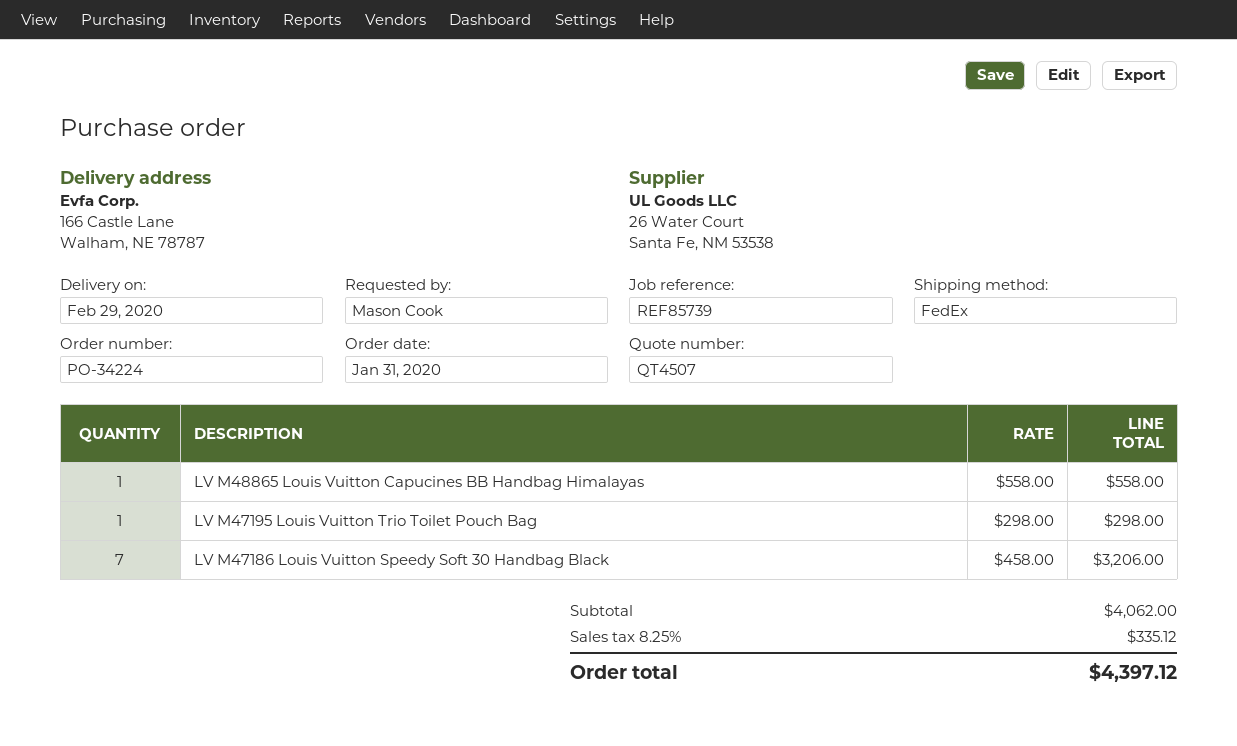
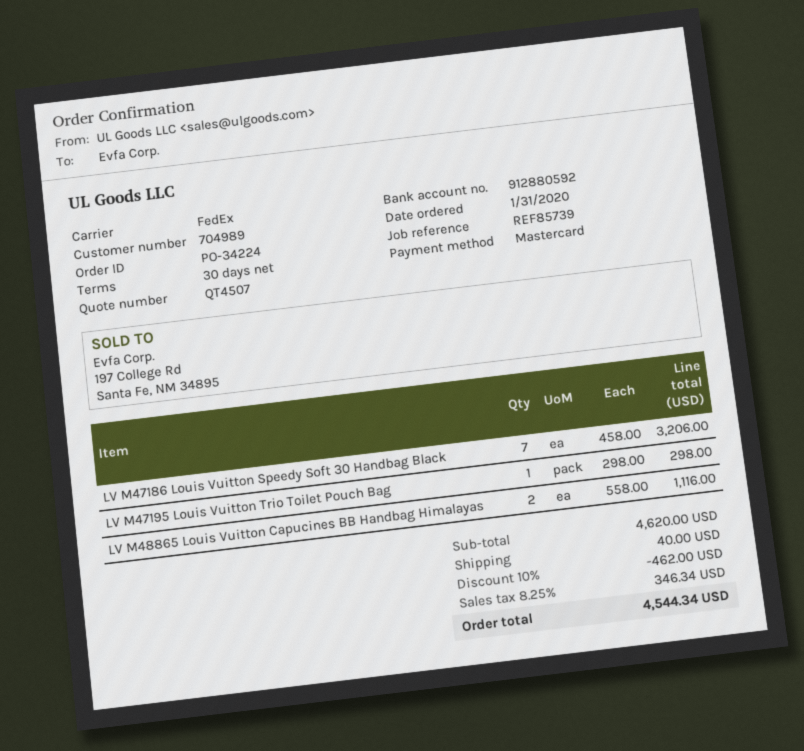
LV M48865 Louis Vuitton Capucines BB Handbag Himalayas: 1 x 558.00 = 558.00 -> 2 x 558.00 = 1116.00
subtotal: 4062.00 -> 4620.00
discount: none -> 10% = 462.00
shipping: none -> 40.00
tax: 8.25% = 335.12 -> 8.25% = 346.34
total: 4397.12 -> 4544.34

